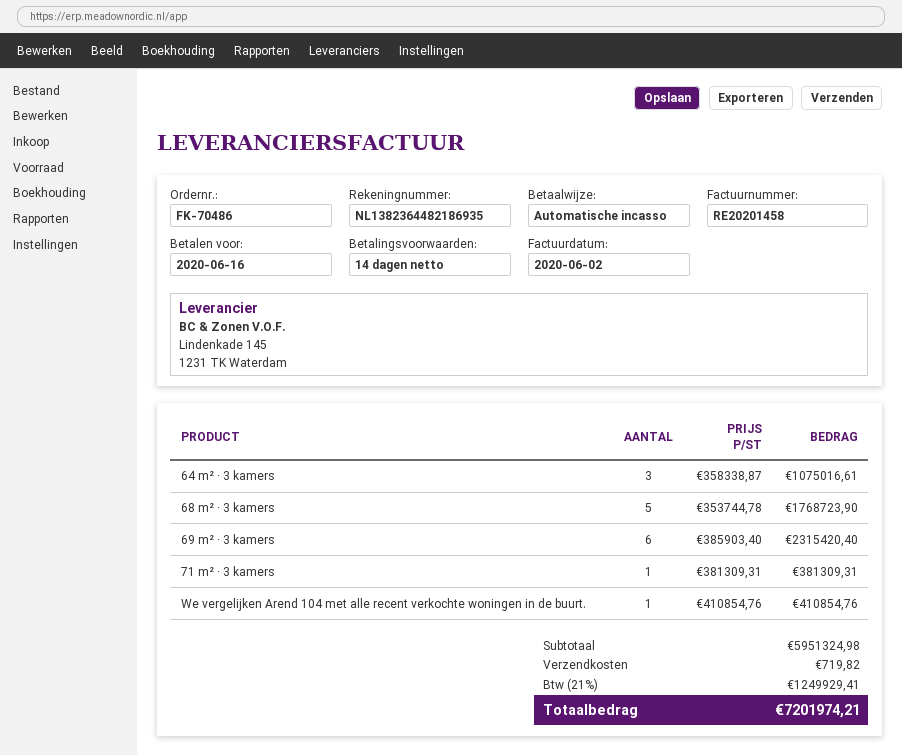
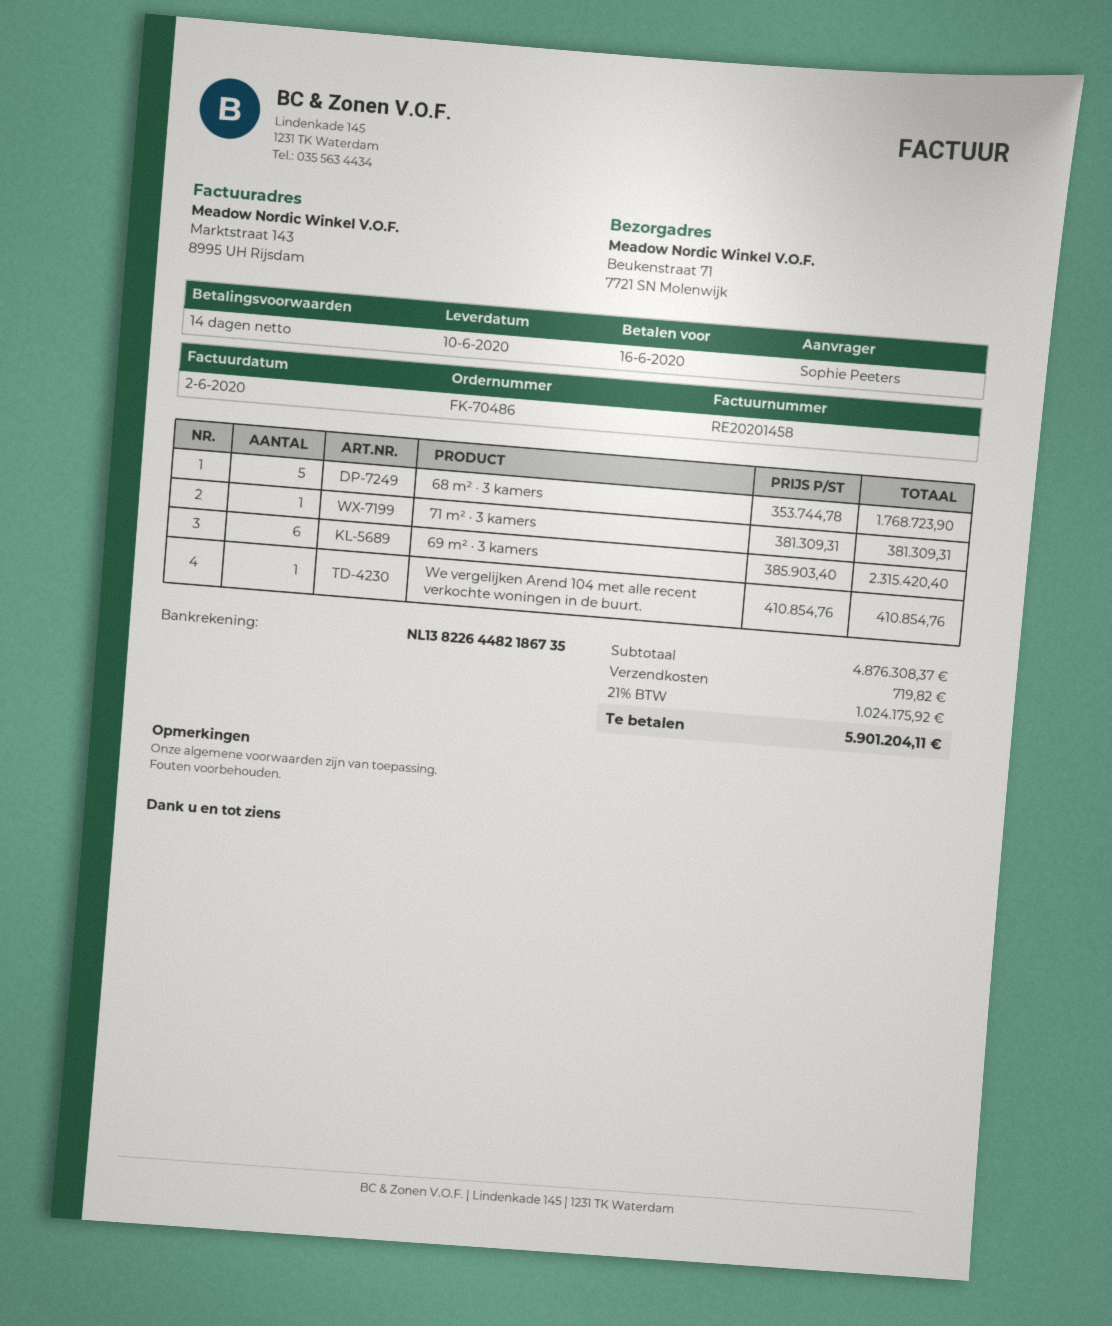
bank account: NL1382364482186935 -> NL1382264482186735
64 m² · 3 kamers: 3 x 358338.87 = 1075016.61 -> none
subtotal: 5951324.98 -> 4876308.37
tax: 21% = 1249929.41 -> 21% = 1024175.92
total: 7201974.21 -> 5901204.11

